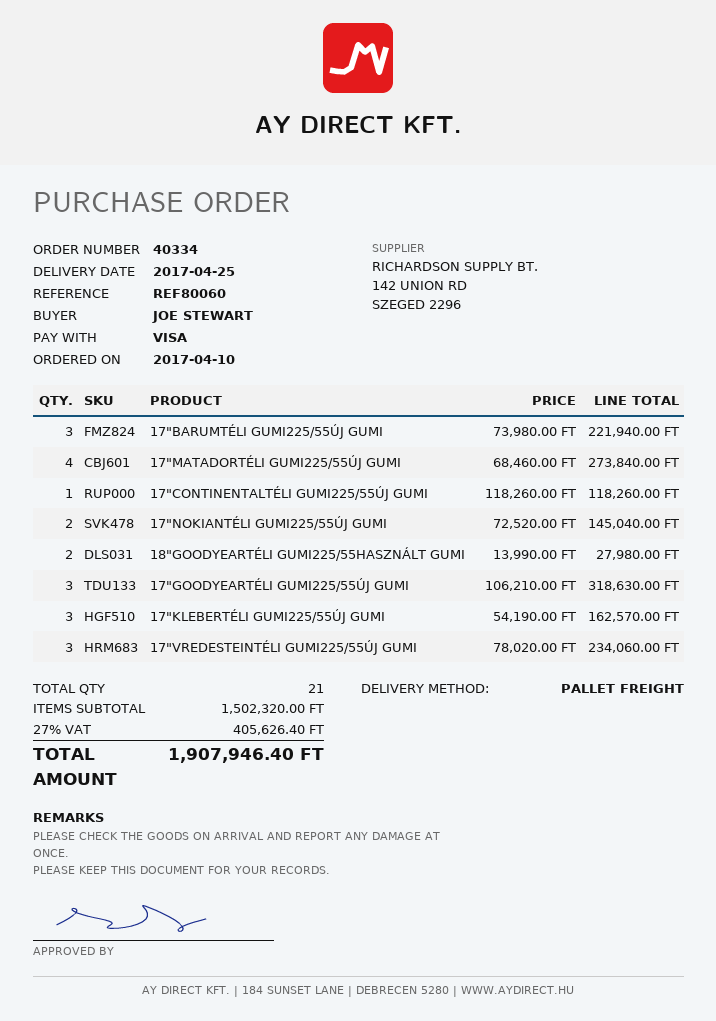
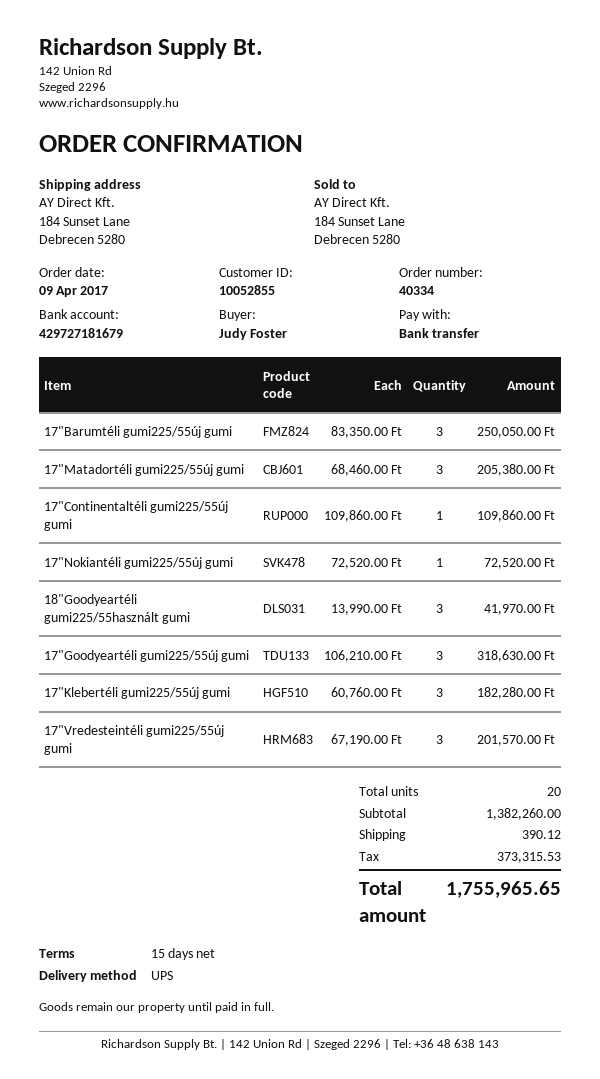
order date: 2017-04-10 -> 2017-04-09
ordered by: JOE STEWART -> Judy Foster
payment method: Visa -> bank transfer
shipping method: pallet freight -> UPS
17"BARUMTÉLI GUMI225/55ÚJ GUMI: 3 x 73980.00 = 221940.00 -> 3 x 83350.00 = 250050.00
17"MATADORTÉLI GUMI225/55ÚJ GUMI: 4 x 68460.00 = 273840.00 -> 3 x 68460.00 = 205380.00
17"CONTINENTALTÉLI GUMI225/55ÚJ GUMI: 1 x 118260.00 = 118260.00 -> 1 x 109860.00 = 109860.00
17"NOKIANTÉLI GUMI225/55ÚJ GUMI: 2 x 72520.00 = 145040.00 -> 1 x 72520.00 = 72520.00
18"GOODYEARTÉLI GUMI225/55HASZNÁLT GUMI: 2 x 13990.00 = 27980.00 -> 3 x 13990.00 = 41970.00
17"KLEBERTÉLI GUMI225/55ÚJ GUMI: 3 x 54190.00 = 162570.00 -> 3 x 60760.00 = 182280.00
17"VREDESTEINTÉLI GUMI225/55ÚJ GUMI: 3 x 78020.00 = 234060.00 -> 3 x 67190.00 = 201570.00
total quantity: 21 -> 20
subtotal: 1502320.00 -> 1382260.00
shipping: none -> 390.12
tax: 405626.40 -> 373315.53
total: 1907946.40 -> 1755965.65

